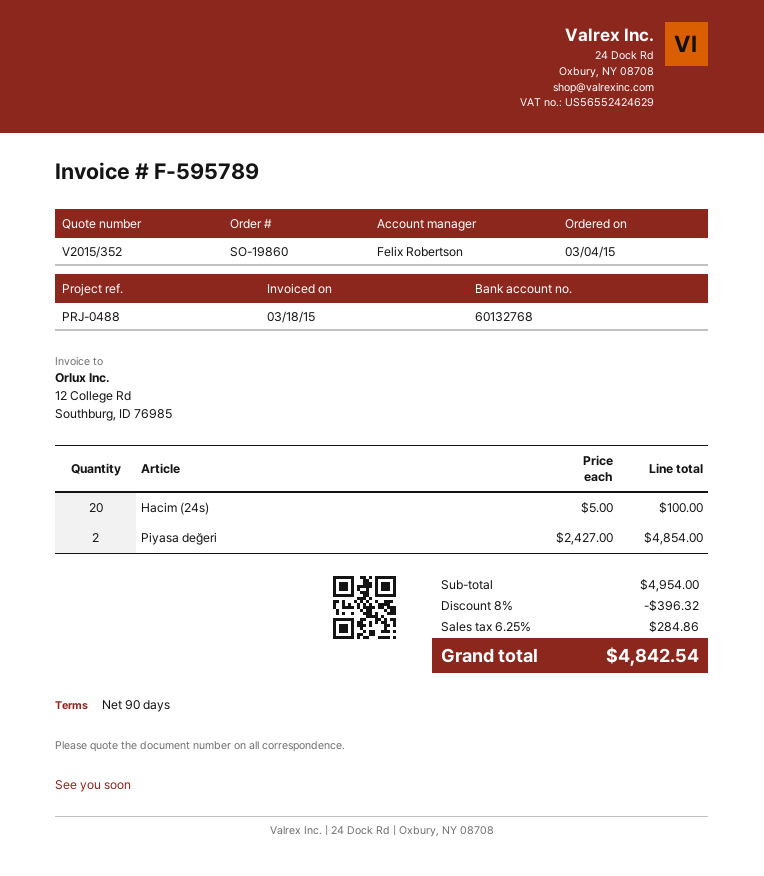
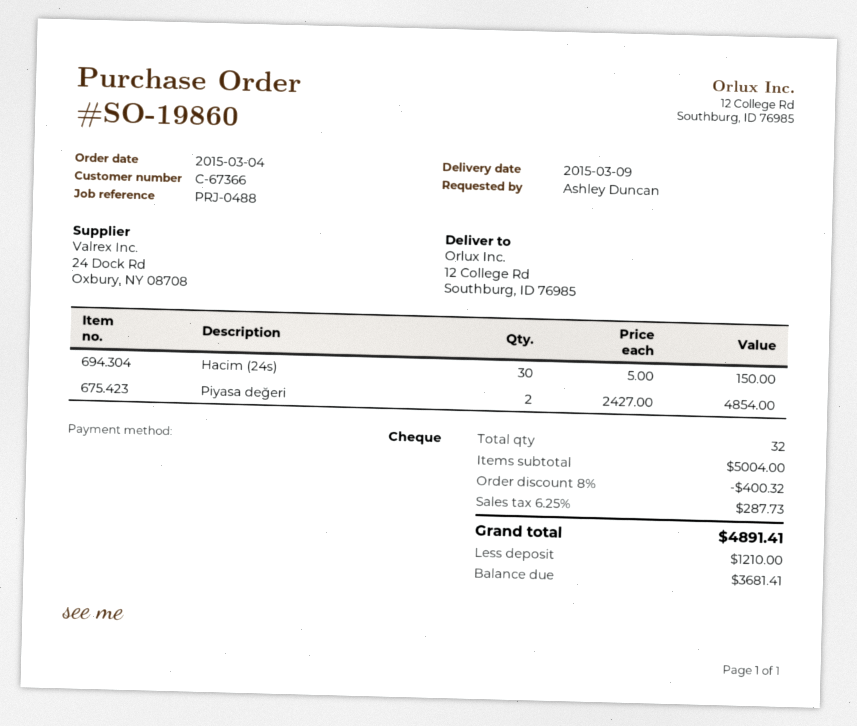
Hacim (24s): 20 x 5.00 = 100.00 -> 30 x 5.00 = 150.00
subtotal: 4954.00 -> 5004.00
discount: 8% = 396.32 -> 8% = 400.32
tax: 6.25% = 284.86 -> 6.25% = 287.73
total: 4842.54 -> 4891.41

